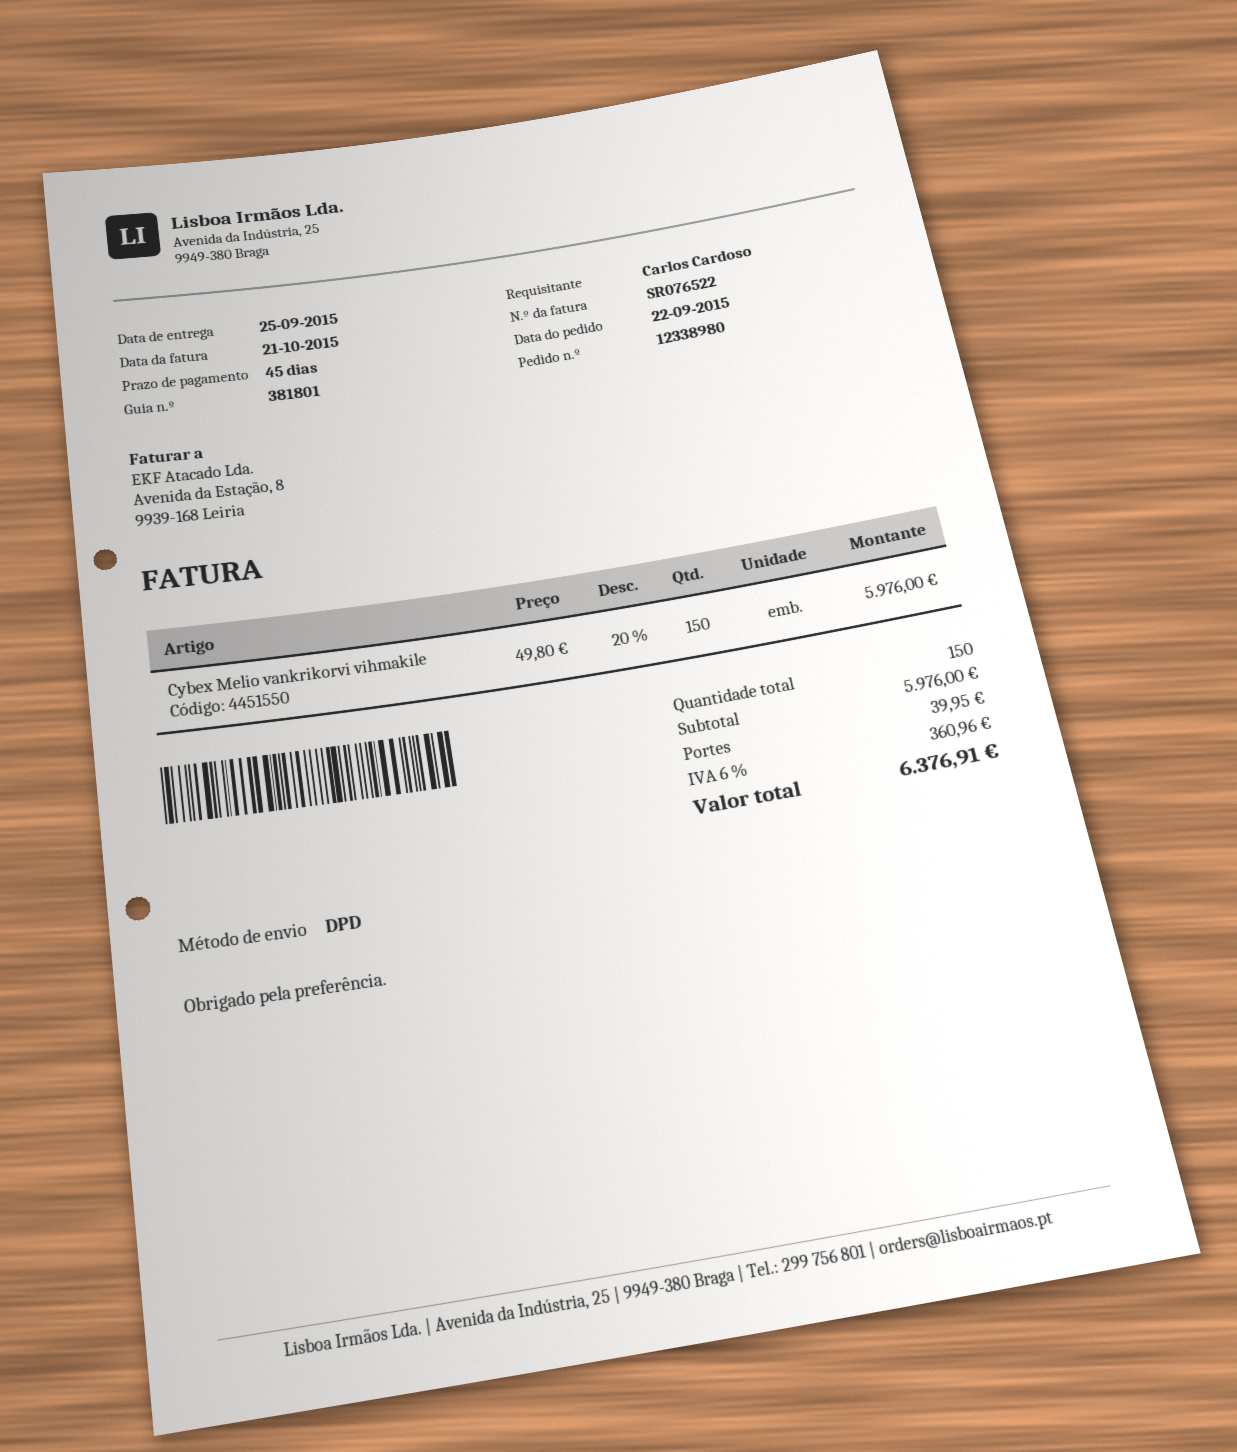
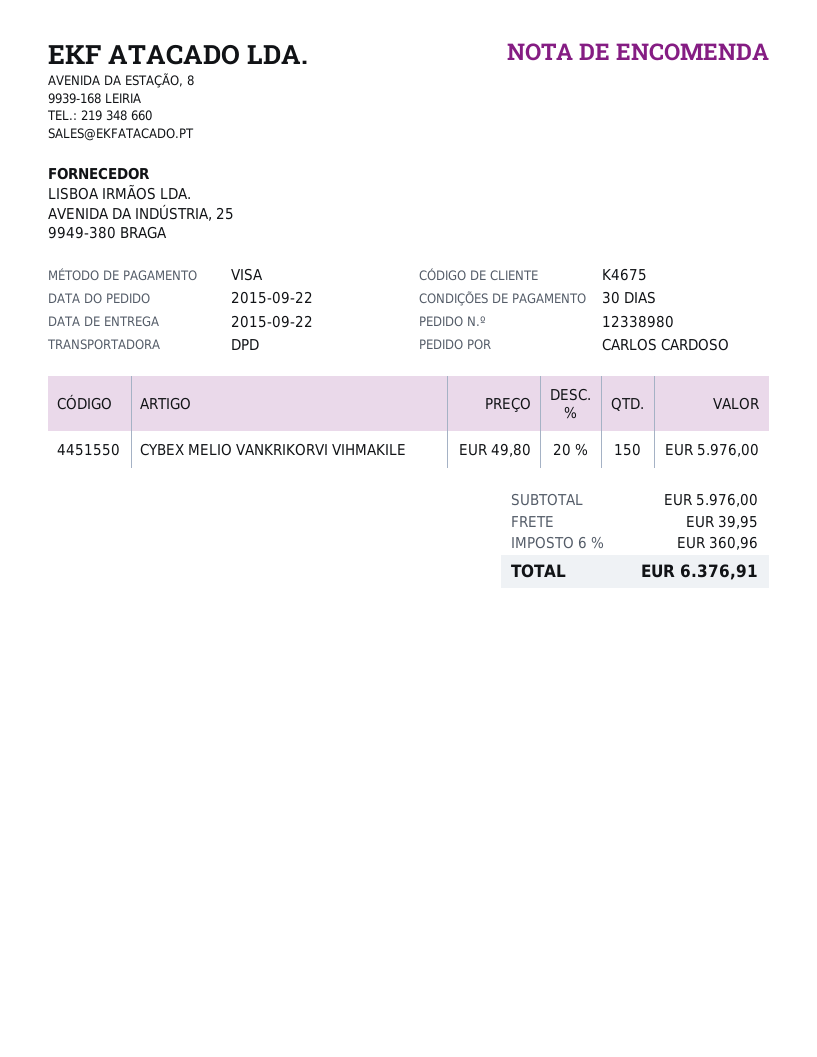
delivery date: 2015-09-25 -> 2015-09-22
payment terms: 45 days -> 30 days

